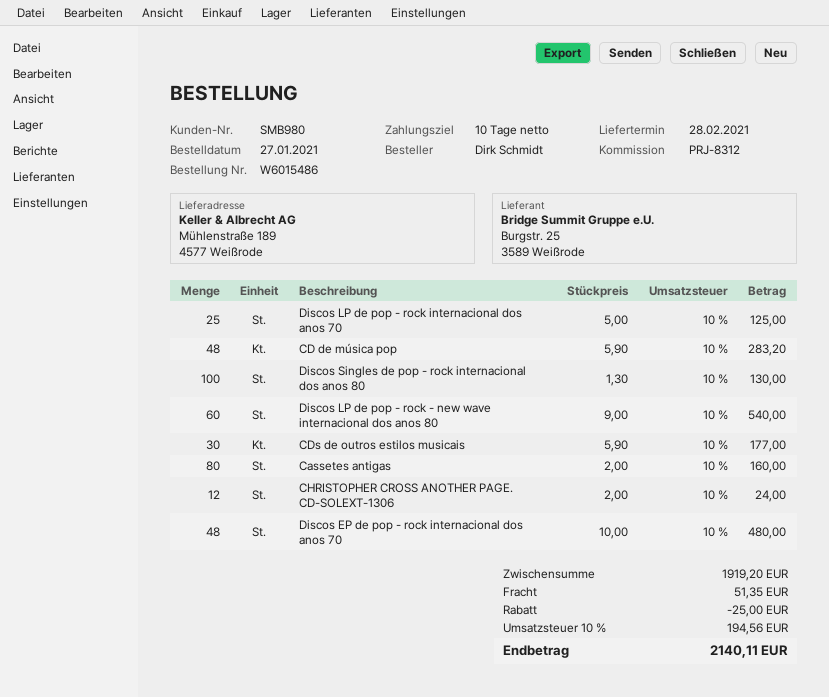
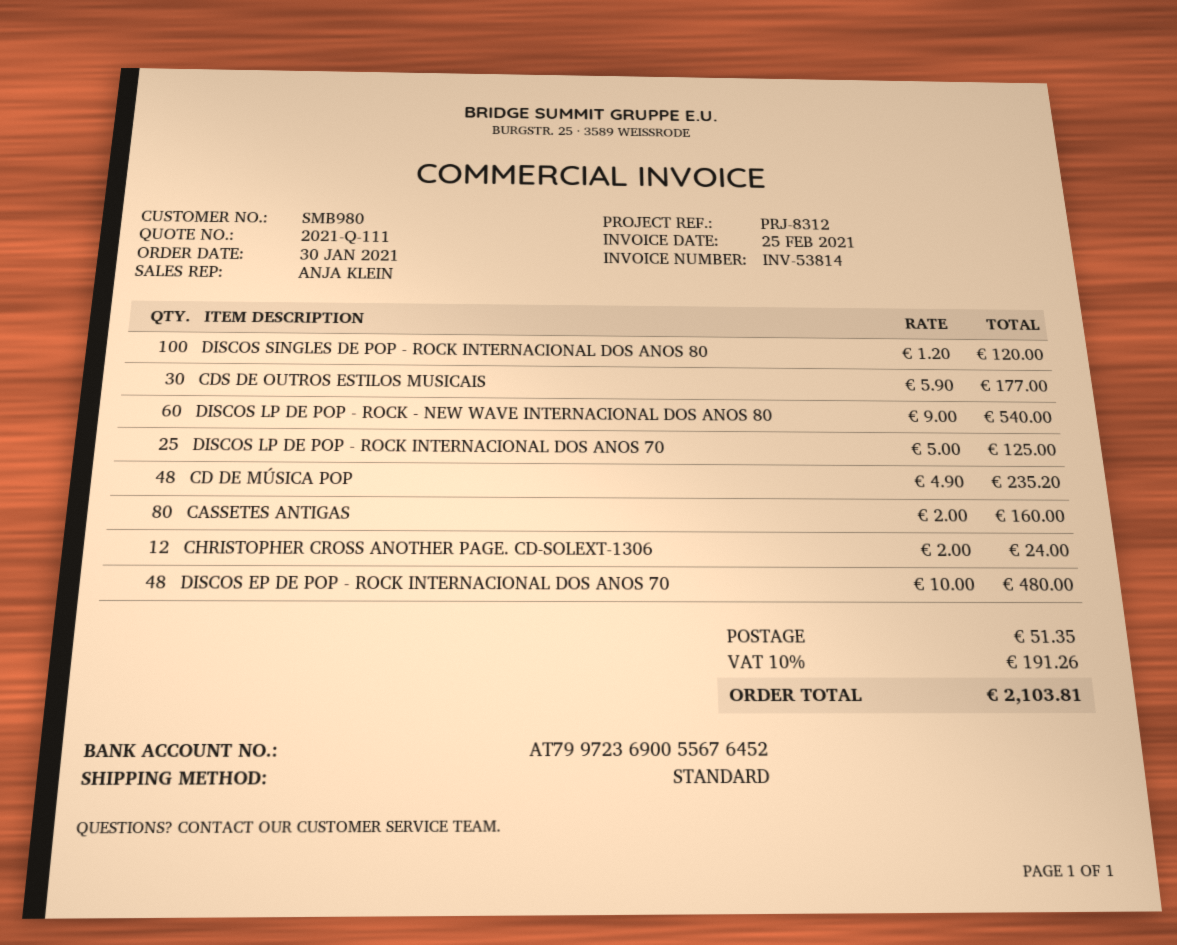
order date: 2021-01-27 -> 2021-01-30
CD de música pop: 48 x 5.90 = 283.20 -> 48 x 4.90 = 235.20
Discos Singles de pop - rock internacional dos anos 80: 100 x 1.30 = 130.00 -> 100 x 1.20 = 120.00
discount: 25.00 -> none
tax: 10% = 194.56 -> 10% = 191.26
total: 2140.11 -> 2103.81

